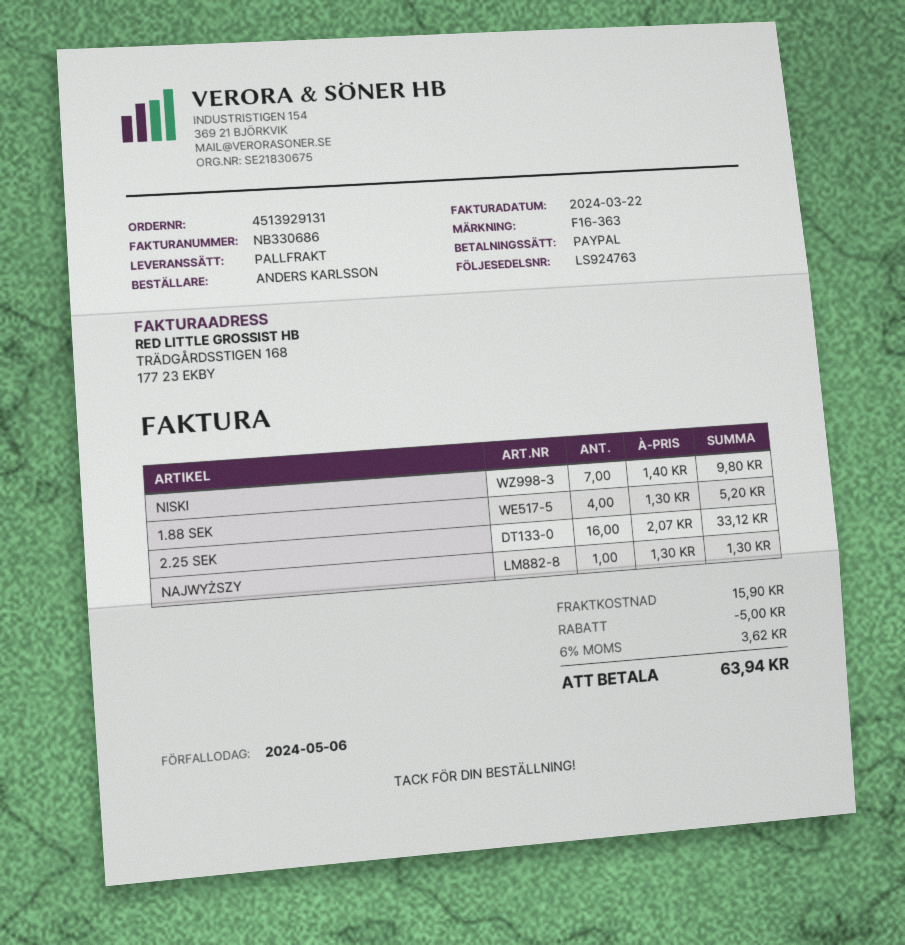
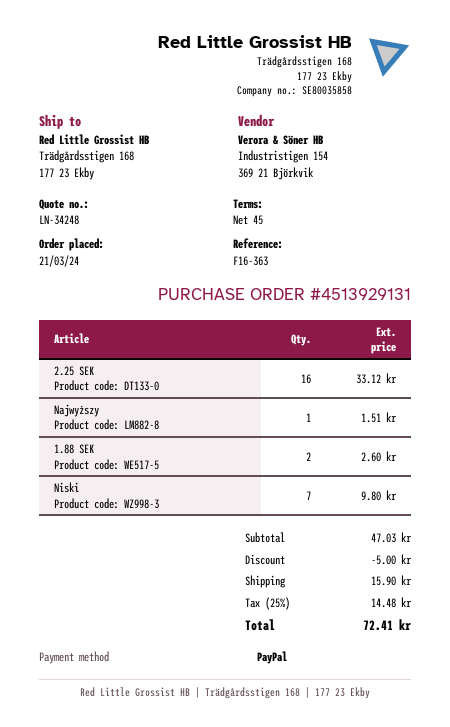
1.88 SEK: 4 for 5.20 -> 2 for 2.60
NAJWYŻSZY: 1 for 1.30 -> 1 for 1.51
tax: 6% = 3.62 -> 25% = 14.48
total: 63.94 -> 72.41

